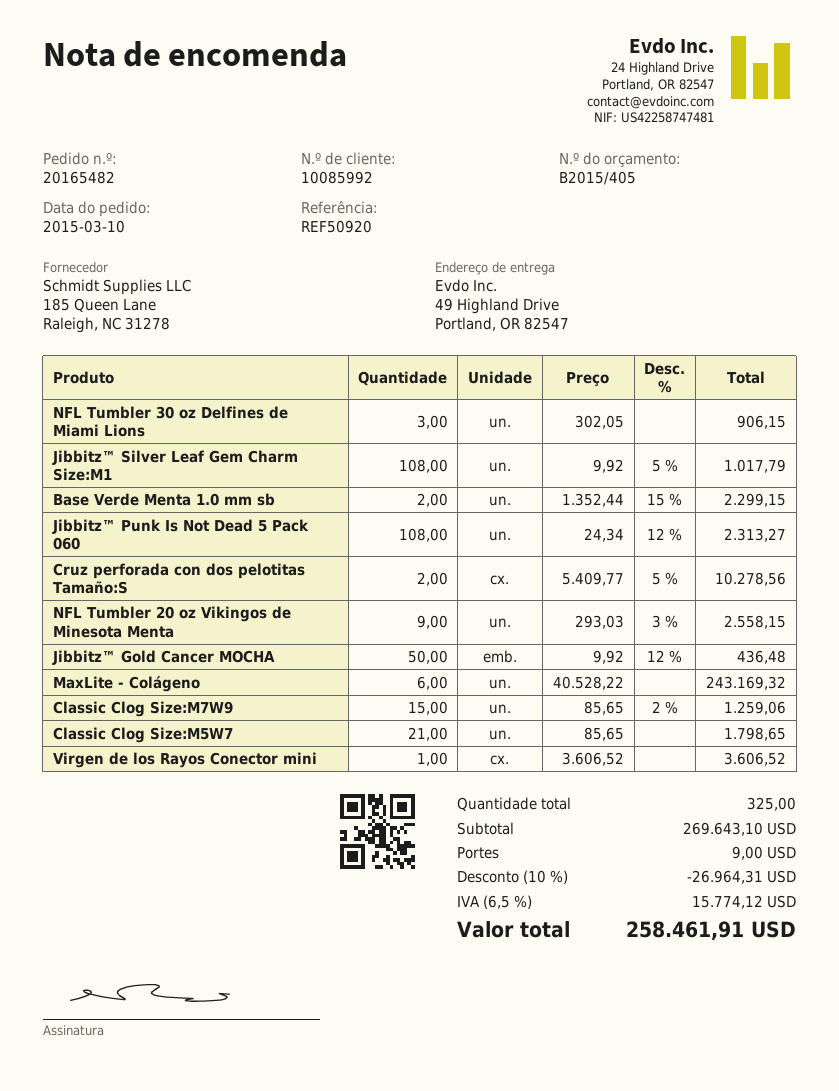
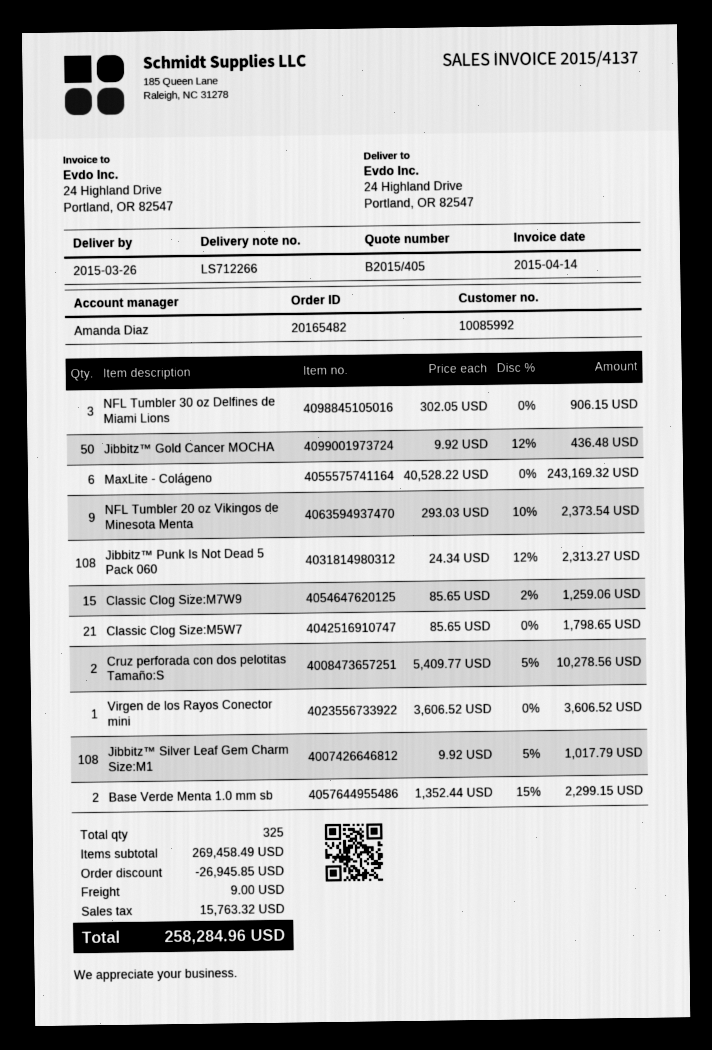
ship to: 49 Highland Drive, Portland, OR 82547 -> 24 Highland Drive, Portland, OR 82547
NFL Tumbler 20 oz Vikingos de Minesota Menta: 9 x 293.03 - 3% = 2558.15 -> 9 x 293.03 - 10% = 2373.54
subtotal: 269643.10 -> 269458.49
discount: 26964.31 -> 26945.85
tax: 15774.12 -> 15763.32
total: 258461.91 -> 258284.96

